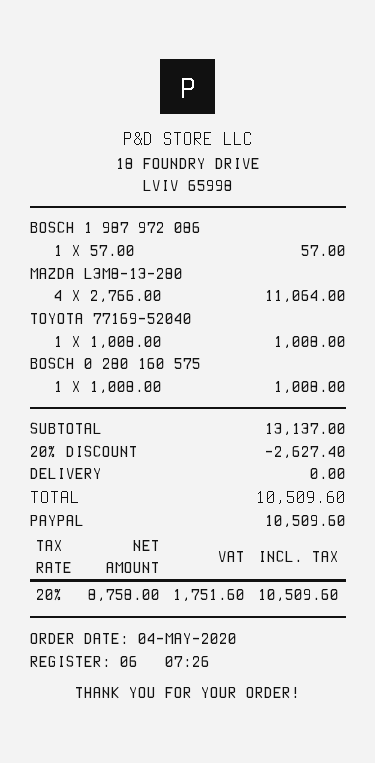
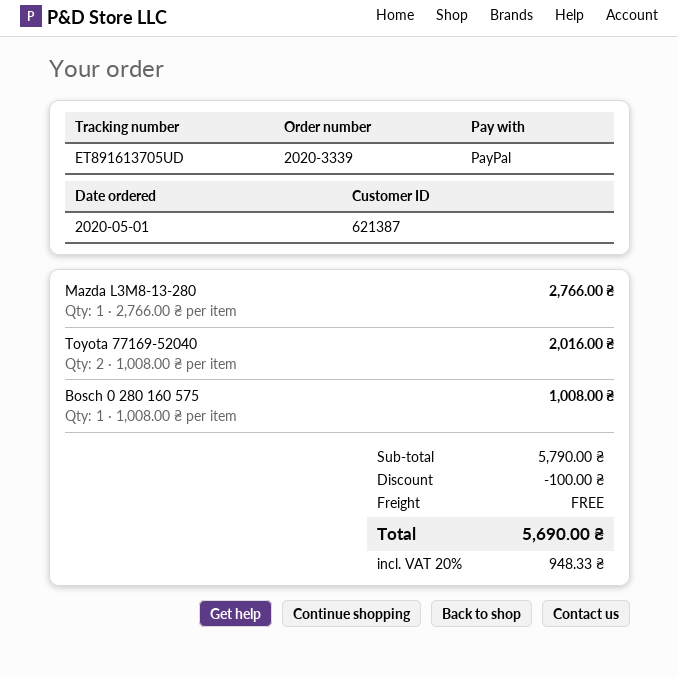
order date: 2020-05-04 -> 2020-05-01
BOSCH 1 987 972 086: 1 x 57.00 = 57.00 -> none
MAZDA L3M8-13-280: 4 x 2766.00 = 11064.00 -> 1 x 2766.00 = 2766.00
TOYOTA 77169-52040: 1 x 1008.00 = 1008.00 -> 2 x 1008.00 = 2016.00
subtotal: 13137.00 -> 5790.00
discount: 2627.40 -> 100.00
tax: 20% = 1751.60 -> 20% = 948.33
total: 10509.60 -> 5690.00

